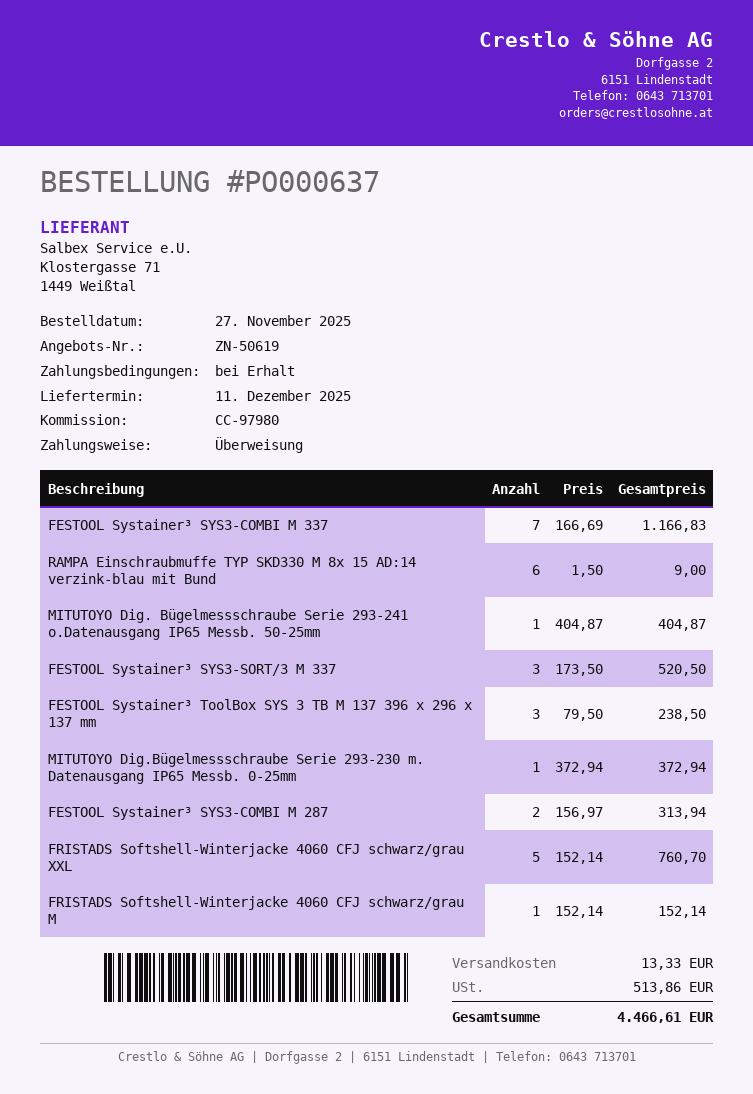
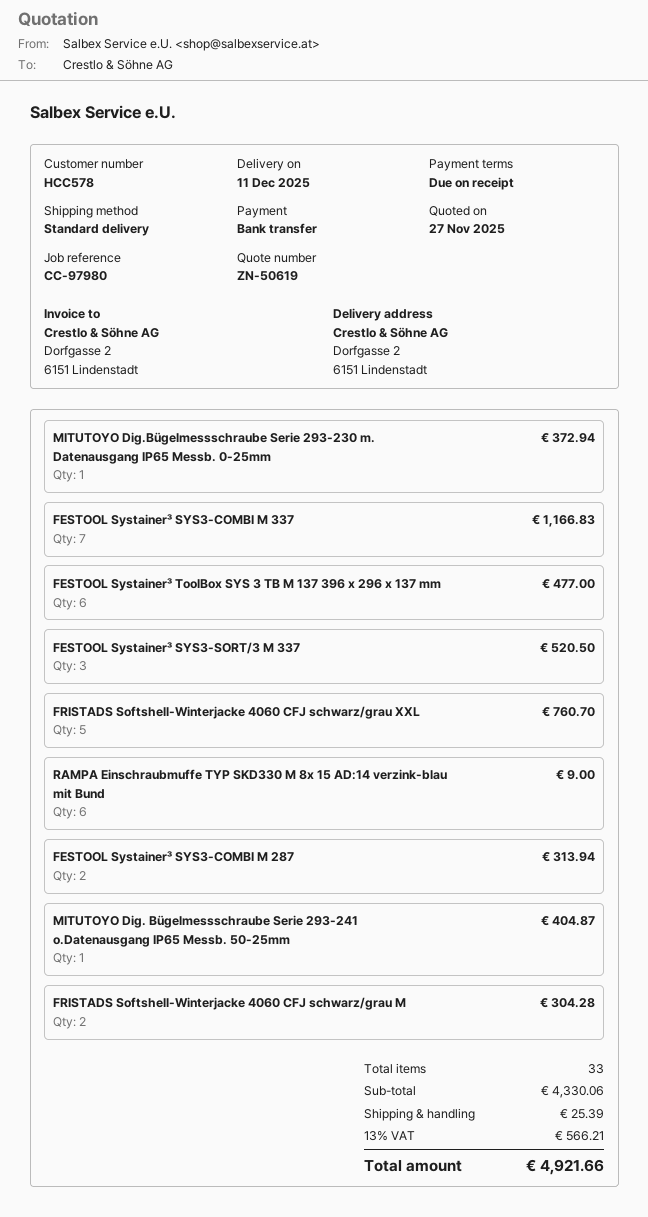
FESTOOL Systainer³ ToolBox SYS 3 TB M 137 396 x 296 x 137 mm: 3 for 238.50 -> 6 for 477.00
FRISTADS Softshell-Winterjacke 4060 CFJ schwarz/grau M: 1 for 152.14 -> 2 for 304.28
shipping: 13.33 -> 25.39
tax: 513.86 -> 566.21
total: 4466.61 -> 4921.66

